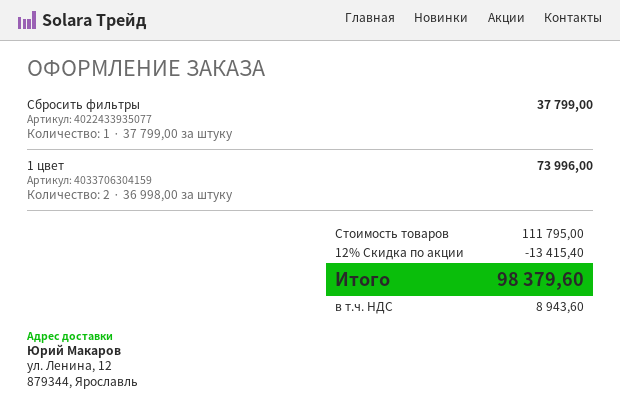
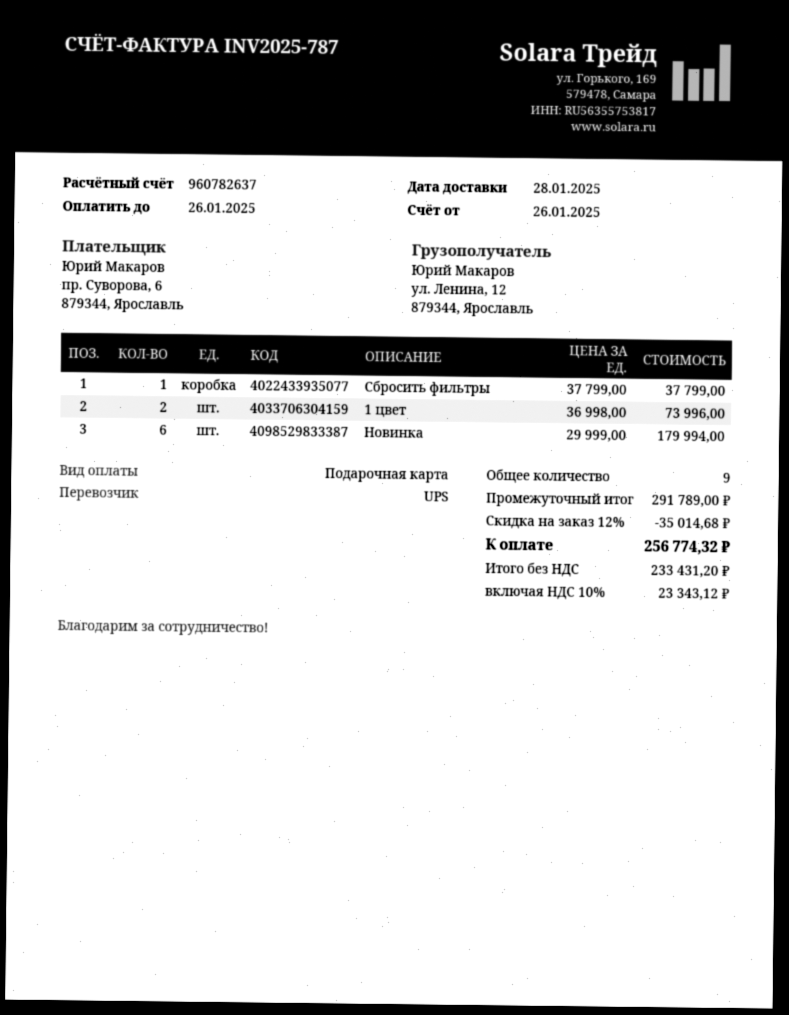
Новинка: none -> 6 x 29999.00 = 179994.00
subtotal: 111795.00 -> 291789.00
discount: 12% = 13415.40 -> 12% = 35014.68
tax: 8943.60 -> 23343.12
total: 98379.60 -> 256774.32

